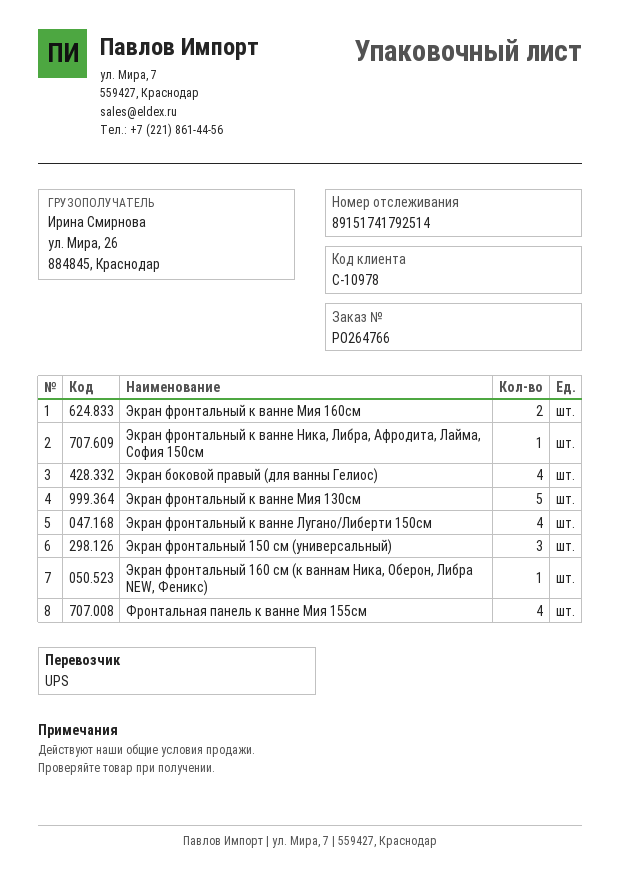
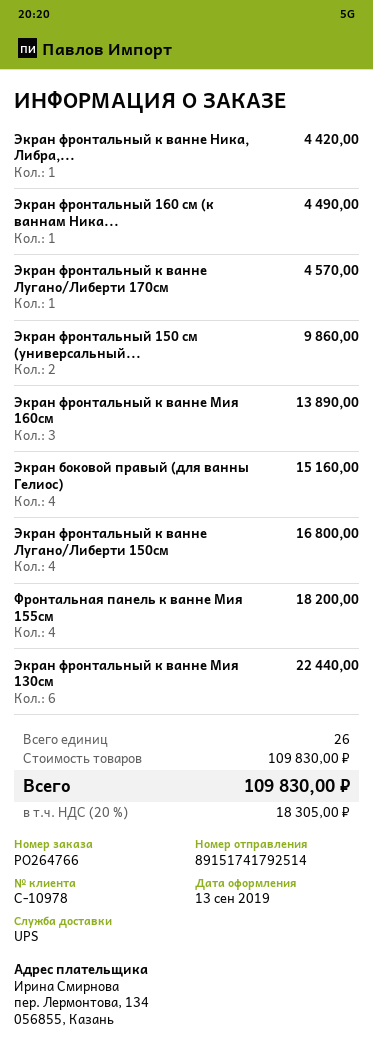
Экран фронтальный к ванне Мия 160см: 2 -> 3
Экран фронтальный к ванне Мия 130см: 5 -> 6
Экран фронтальный 150 см (универсальный): 3 -> 2
Экран фронтальный к ванне Лугано/Либерти 170см: none -> 1

